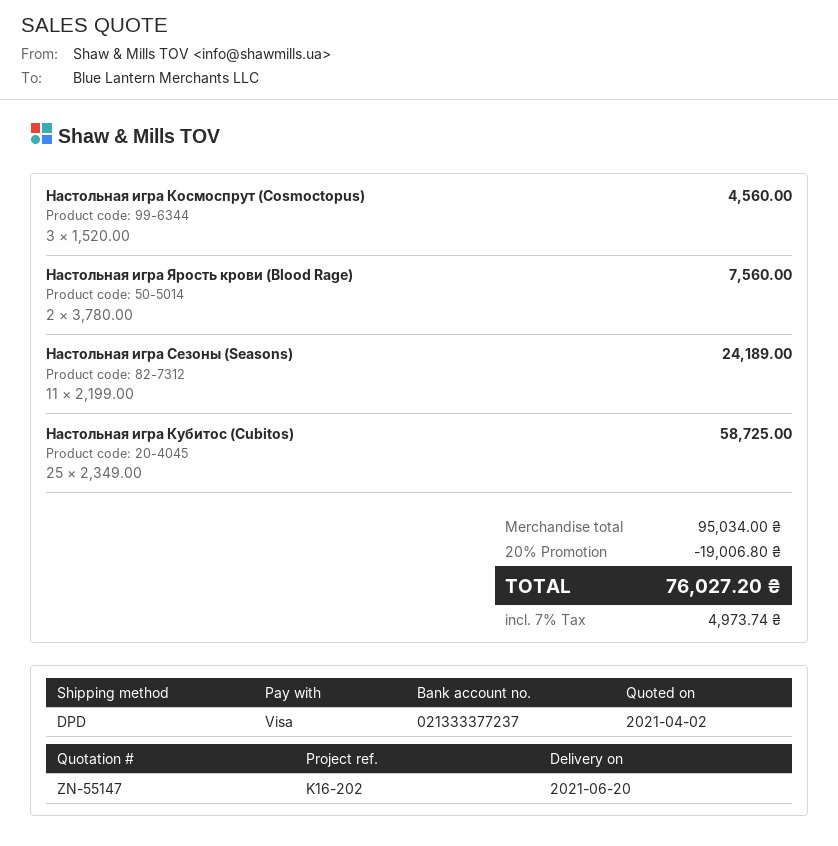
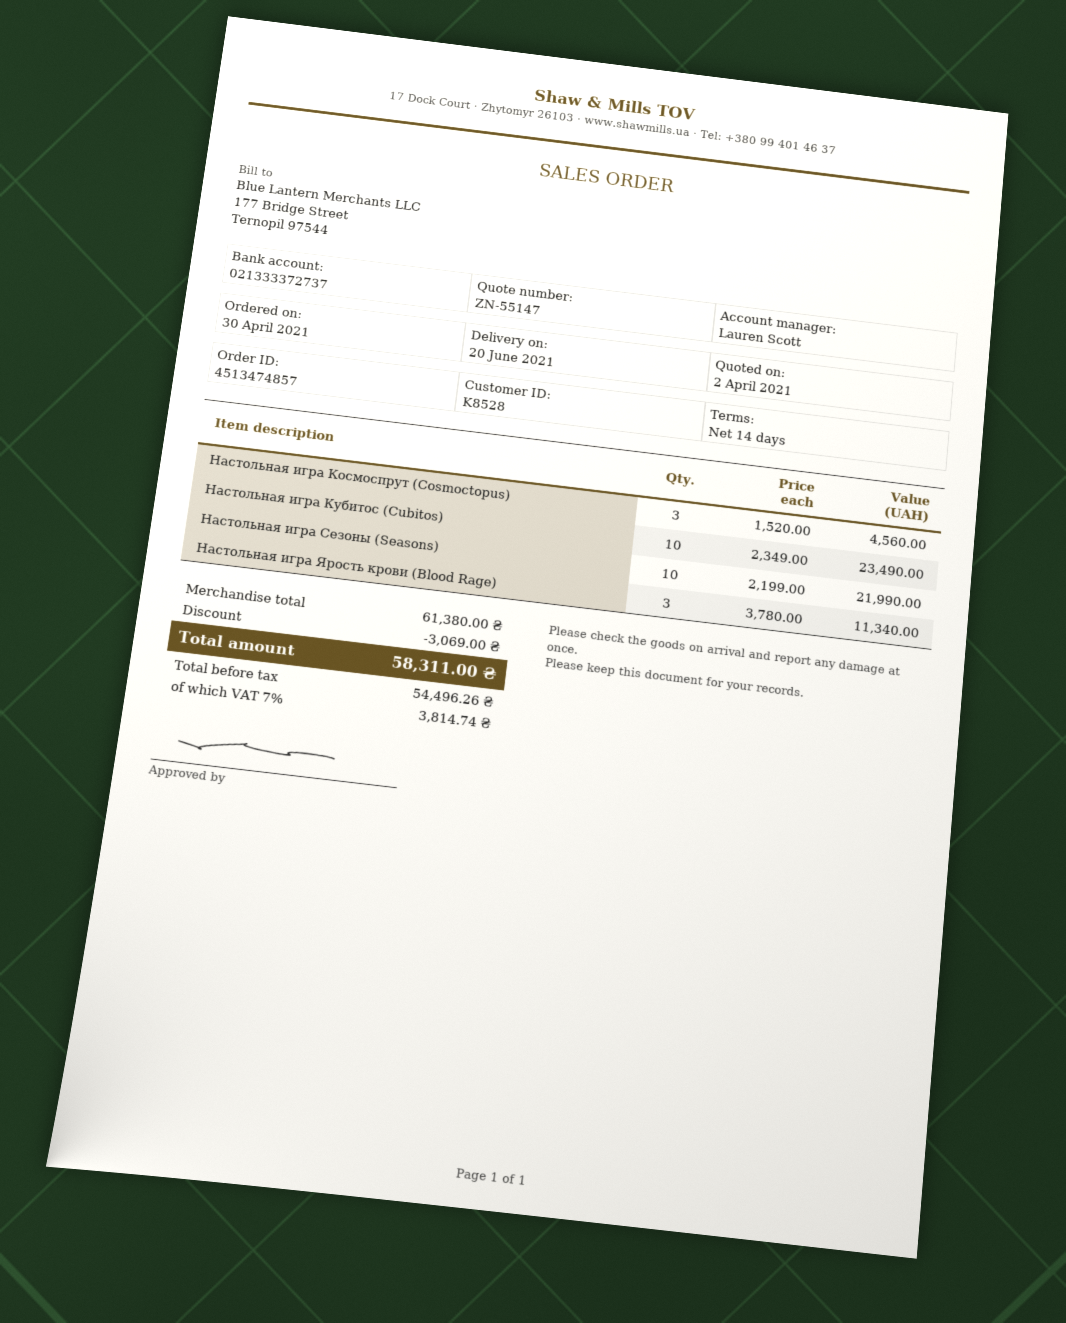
bank account: 021333377237 -> 021333372737
Настольная игра Ярость крови (Blood Rage): 2 x 3780.00 = 7560.00 -> 3 x 3780.00 = 11340.00
Настольная игра Сезоны (Seasons): 11 x 2199.00 = 24189.00 -> 10 x 2199.00 = 21990.00
Настольная игра Кубитос (Cubitos): 25 x 2349.00 = 58725.00 -> 10 x 2349.00 = 23490.00
subtotal: 95034.00 -> 61380.00
discount: 19006.80 -> 3069.00
tax: 7% = 4973.74 -> 7% = 3814.74
total: 76027.20 -> 58311.00

